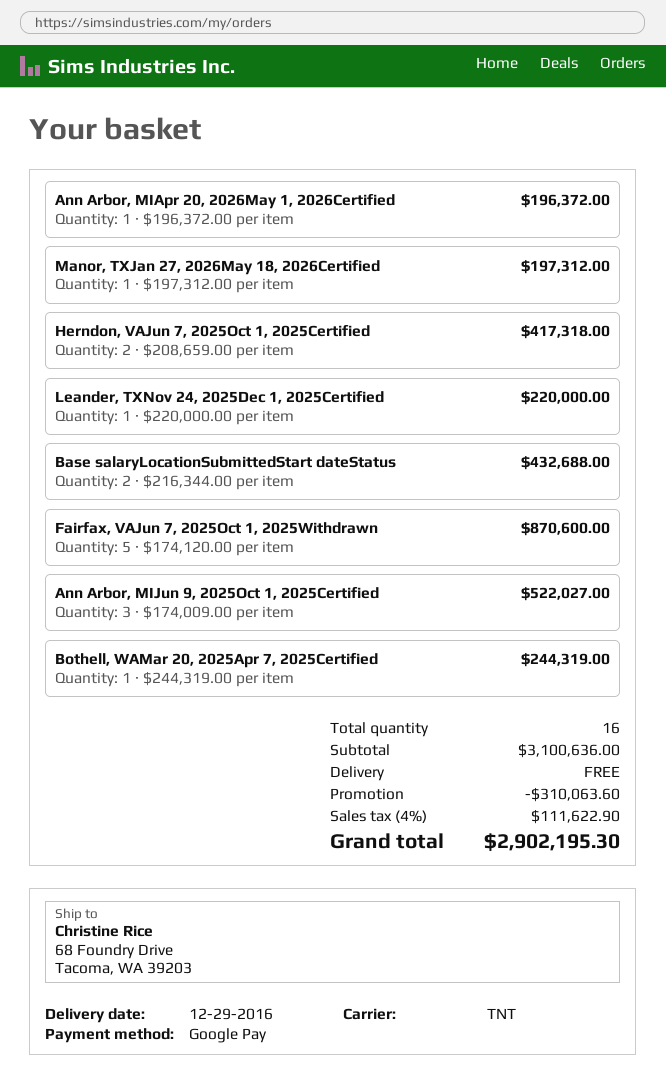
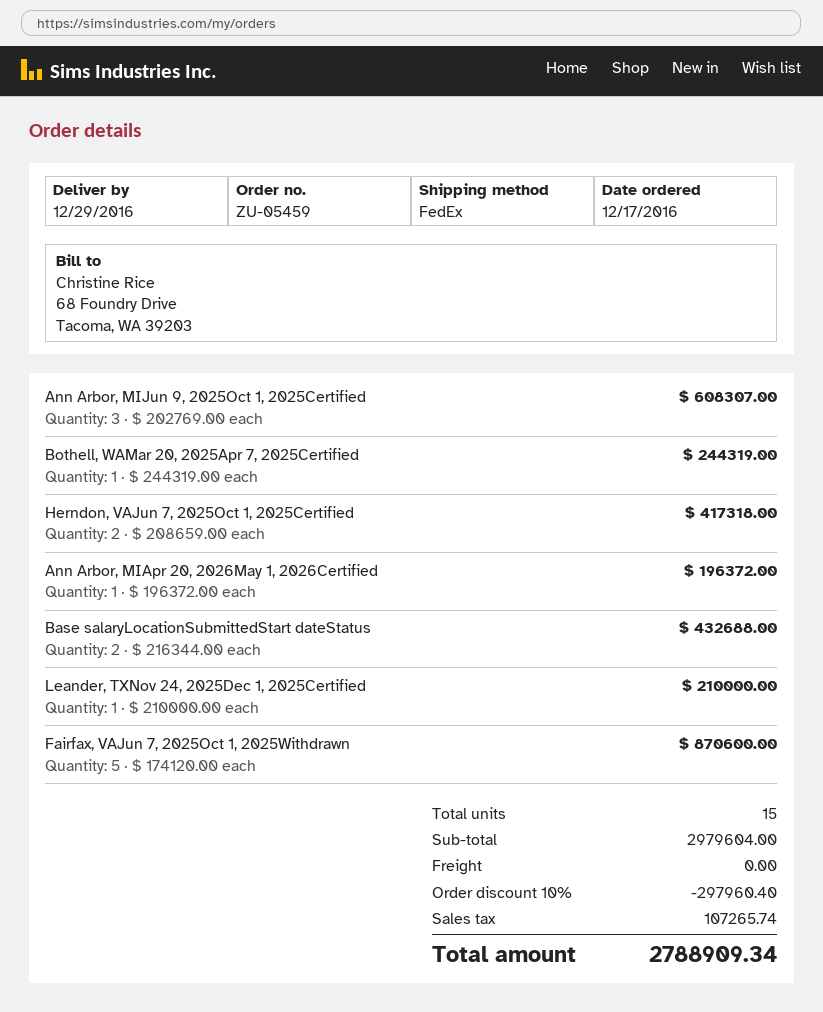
shipping method: TNT -> FedEx
Manor, TXJan 27, 2026May 18, 2026Certified: 1 x 197312.00 = 197312.00 -> none
Leander, TXNov 24, 2025Dec 1, 2025Certified: 1 x 220000.00 = 220000.00 -> 1 x 210000.00 = 210000.00
Ann Arbor, MIJun 9, 2025Oct 1, 2025Certified: 3 x 174009.00 = 522027.00 -> 3 x 202769.00 = 608307.00
total quantity: 16 -> 15
subtotal: 3100636.00 -> 2979604.00
discount: 310063.60 -> 297960.40
tax: 111622.90 -> 107265.74
total: 2902195.30 -> 2788909.34

